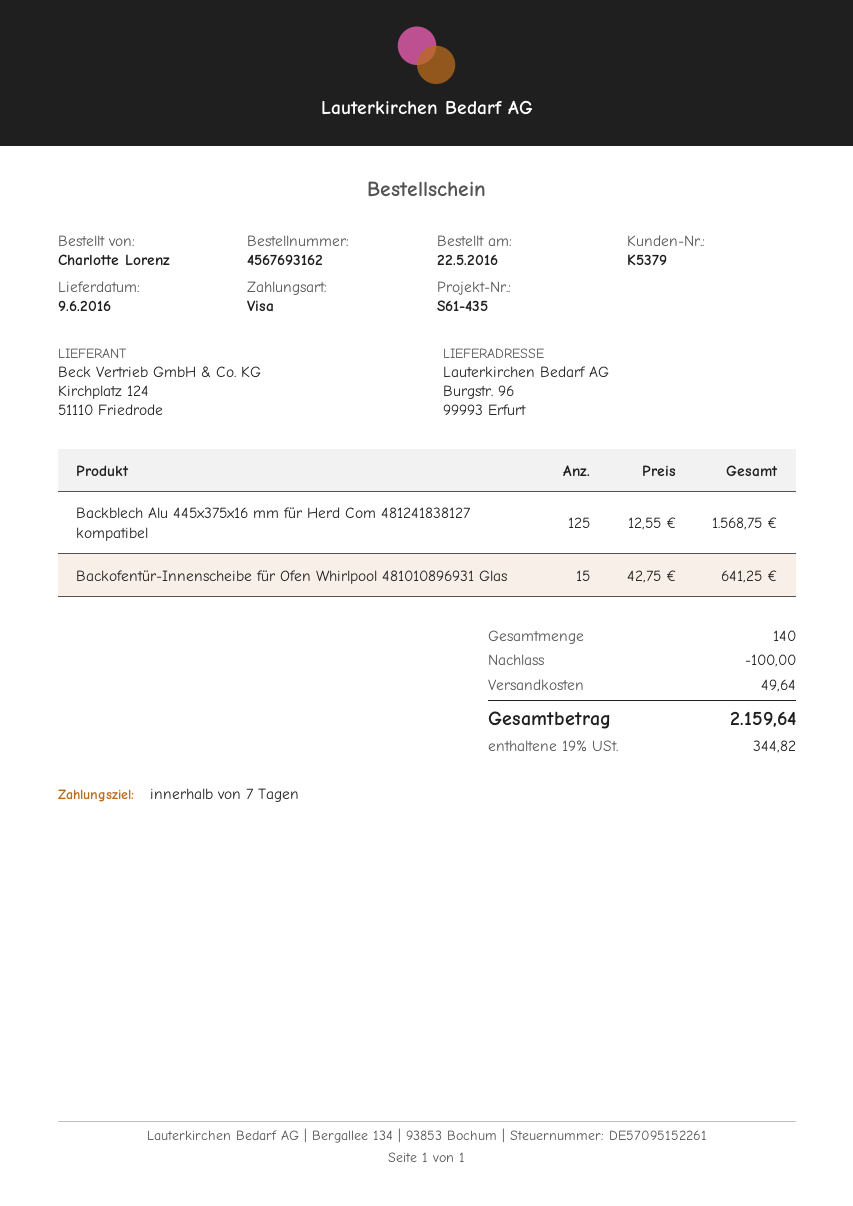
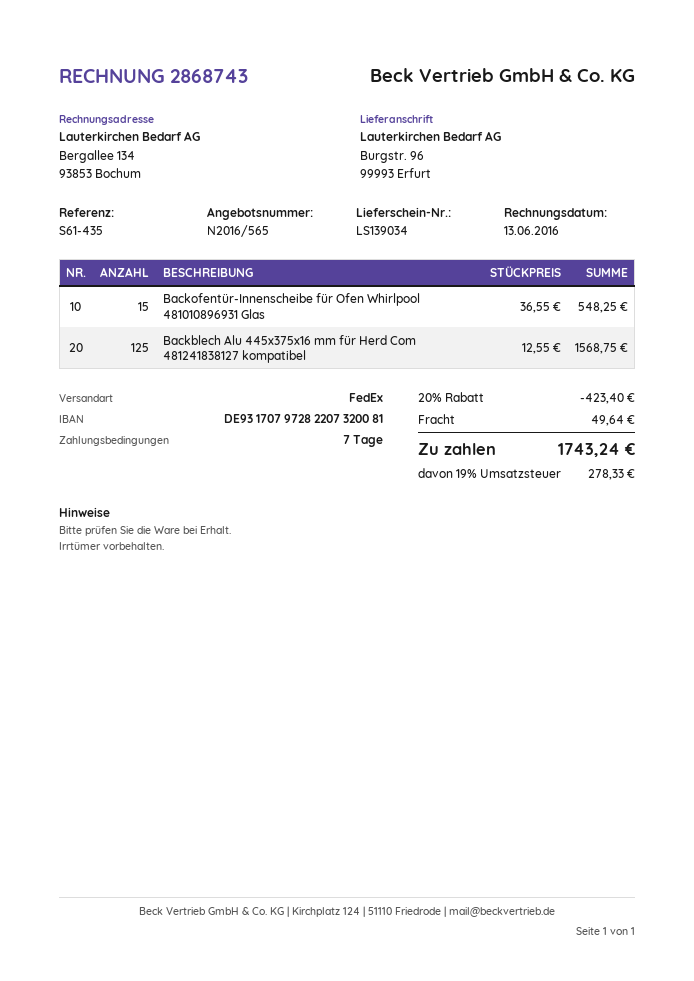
Backofentür-Innenscheibe für Ofen Whirlpool 481010896931 Glas: 15 x 42.75 = 641.25 -> 15 x 36.55 = 548.25
discount: 100.00 -> 423.40
tax: 19% = 344.82 -> 19% = 278.33
total: 2159.64 -> 1743.24

